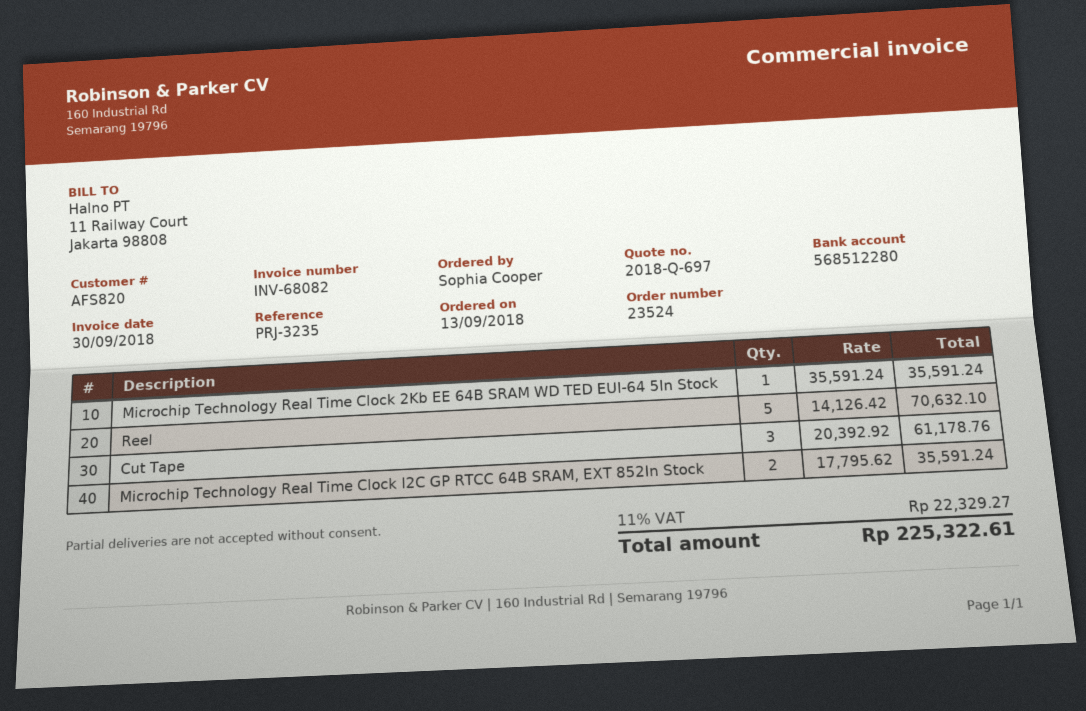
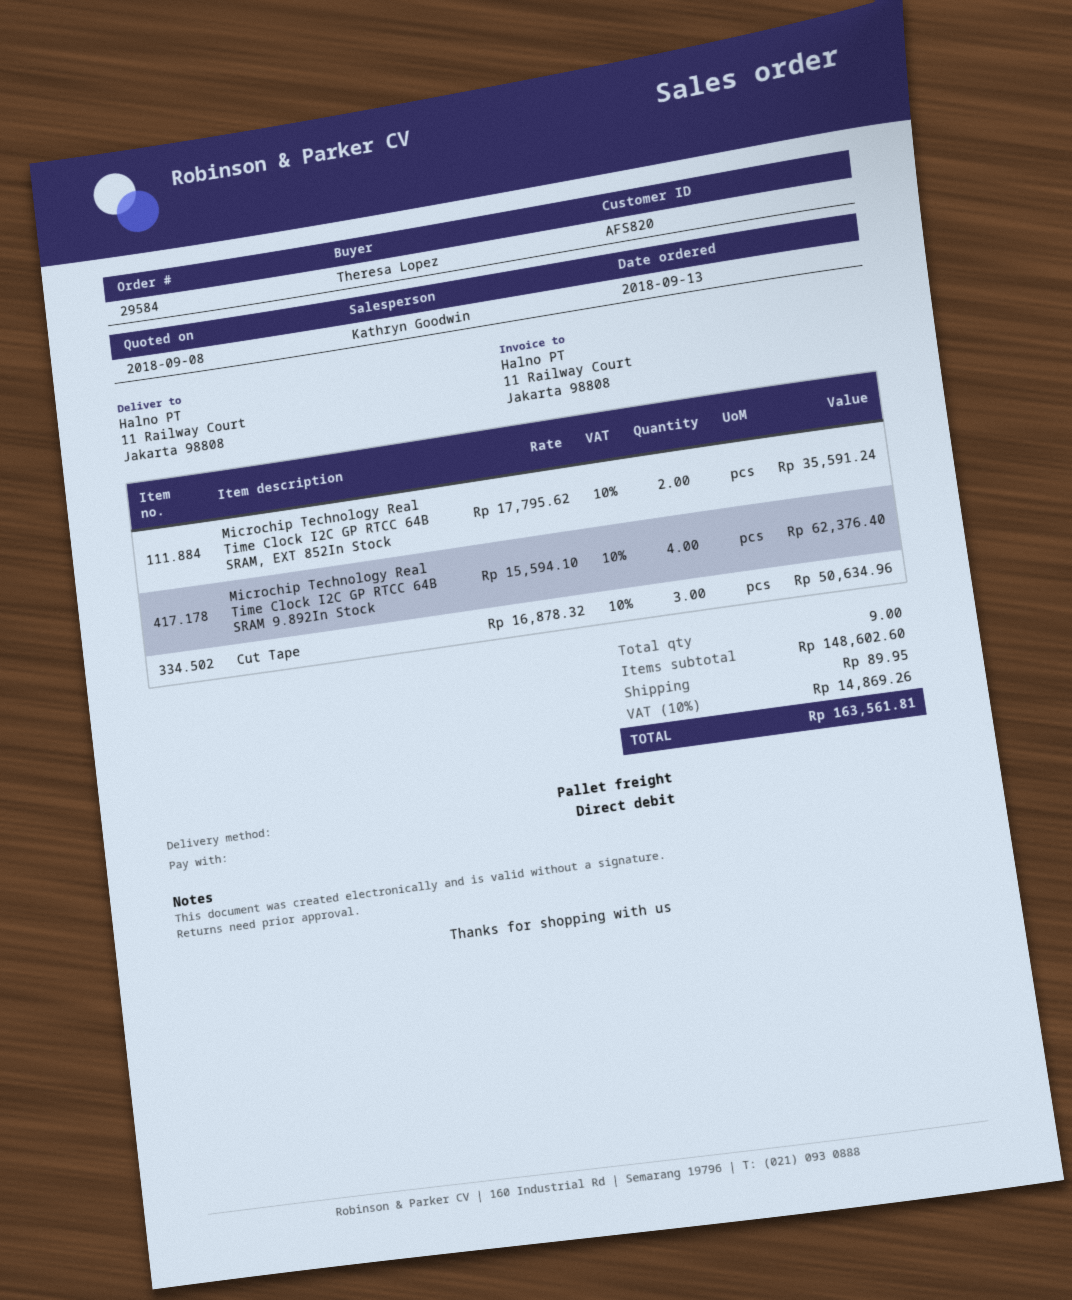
order number: 23524 -> 29584
ordered by: Sophia Cooper -> Theresa Lopez
Microchip Technology Real Time Clock 2Kb EE 64B SRAM WD TED EUI-64 5In Stock: 1 x 35591.24 = 35591.24 -> none
Reel: 5 x 14126.42 = 70632.10 -> none
Cut Tape: 3 x 20392.92 = 61178.76 -> 3 x 16878.32 = 50634.96
Microchip Technology Real Time Clock I2C GP RTCC 64B SRAM 9.892In Stock: none -> 4 x 15594.10 = 62376.40
shipping: none -> 89.95
tax: 11% = 22329.27 -> 10% = 14869.26
total: 225322.61 -> 163561.81

